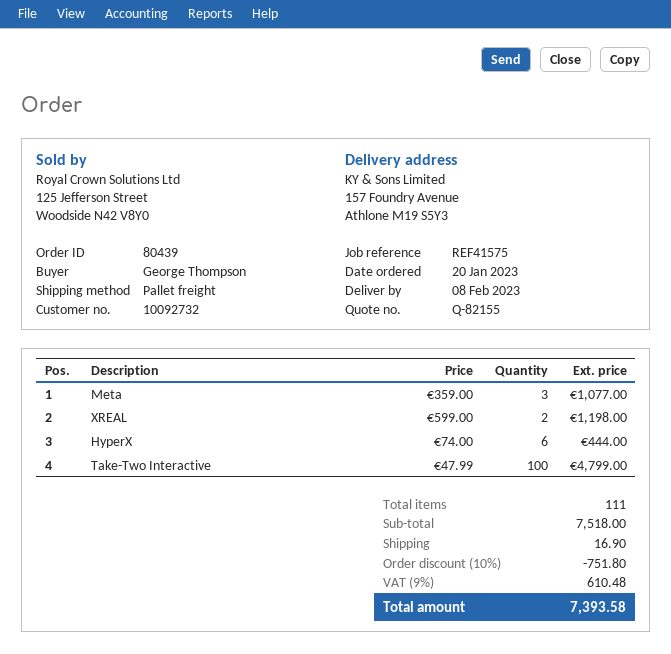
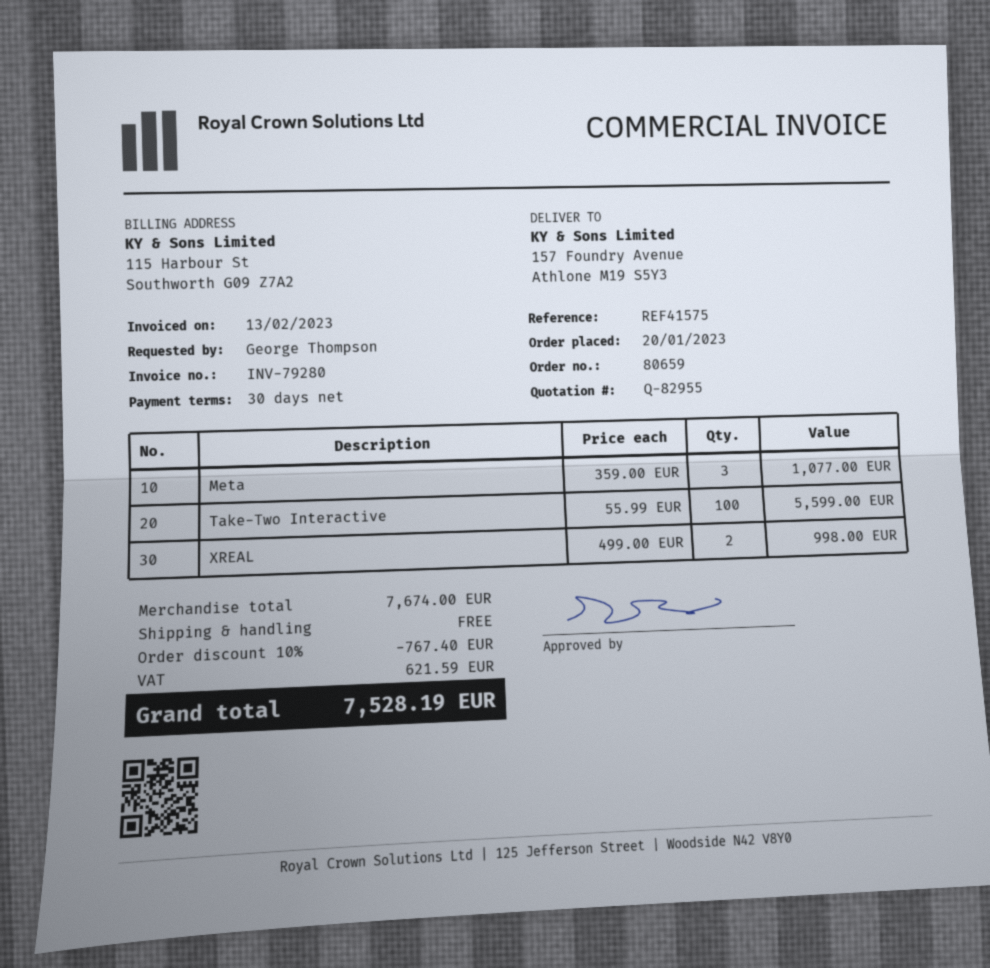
quote number: Q-82155 -> Q-82955
order number: 80439 -> 80659
XREAL: 2 x 599.00 = 1198.00 -> 2 x 499.00 = 998.00
HyperX: 6 x 74.00 = 444.00 -> none
Take-Two Interactive: 100 x 47.99 = 4799.00 -> 100 x 55.99 = 5599.00
subtotal: 7518.00 -> 7674.00
discount: 10% = 751.80 -> 10% = 767.40
shipping: 16.90 -> 0.00
tax: 610.48 -> 621.59
total: 7393.58 -> 7528.19

